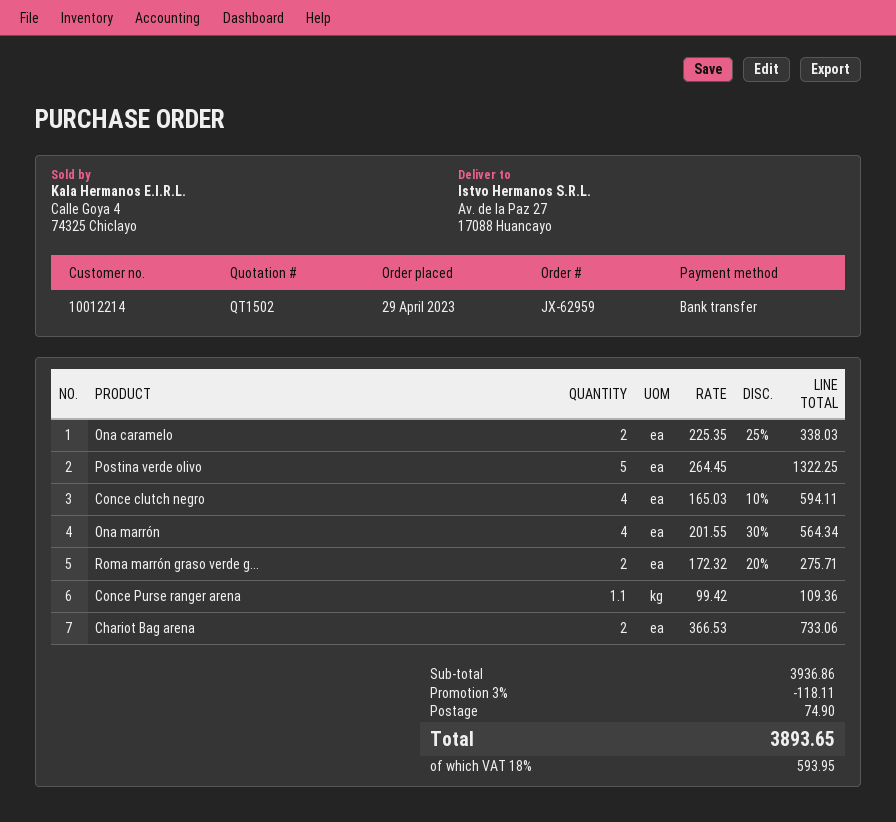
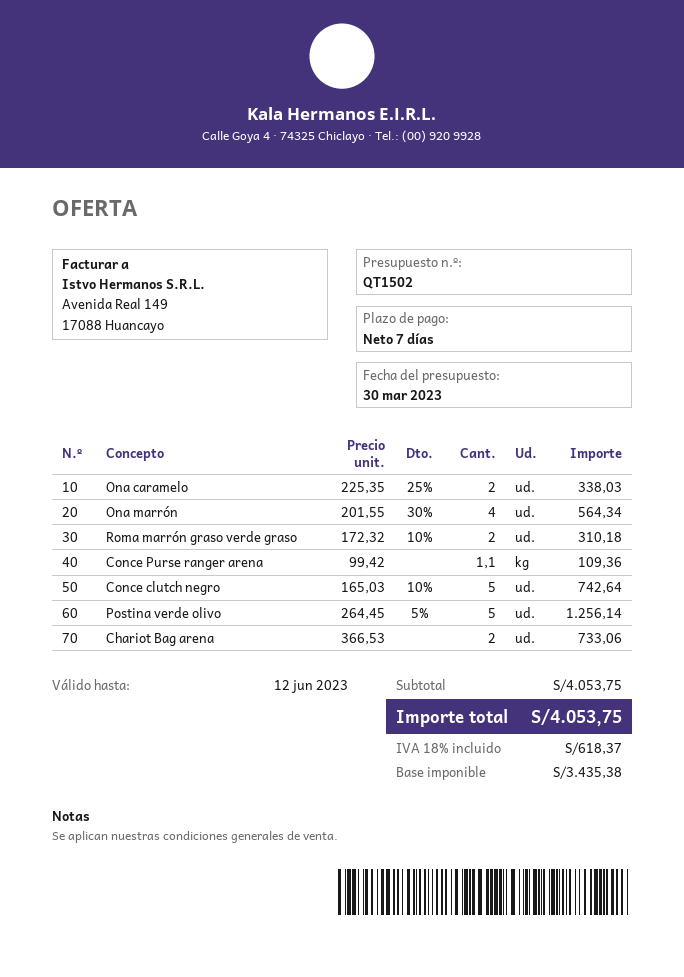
Postina verde olivo: 5 x 264.45 = 1322.25 -> 5 x 264.45 - 5% = 1256.14
Conce clutch negro: 4 x 165.03 - 10% = 594.11 -> 5 x 165.03 - 10% = 742.64
Roma marrón graso verde g...: 2 x 172.32 - 20% = 275.71 -> 2 x 172.32 - 10% = 310.18
subtotal: 3936.86 -> 4053.75
discount: 3% = 118.11 -> none
shipping: 74.90 -> none
tax: 18% = 593.95 -> 18% = 618.37
total: 3893.65 -> 4053.75

